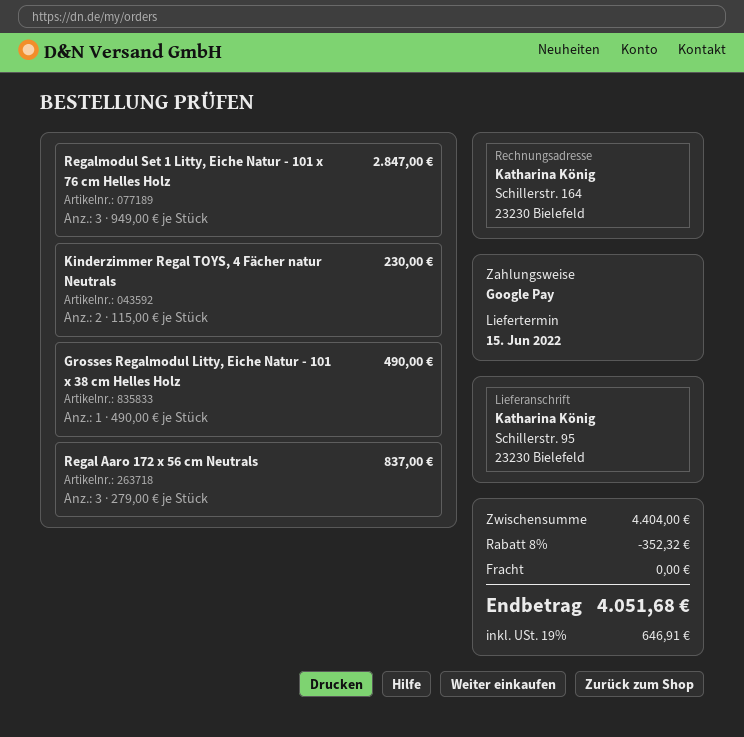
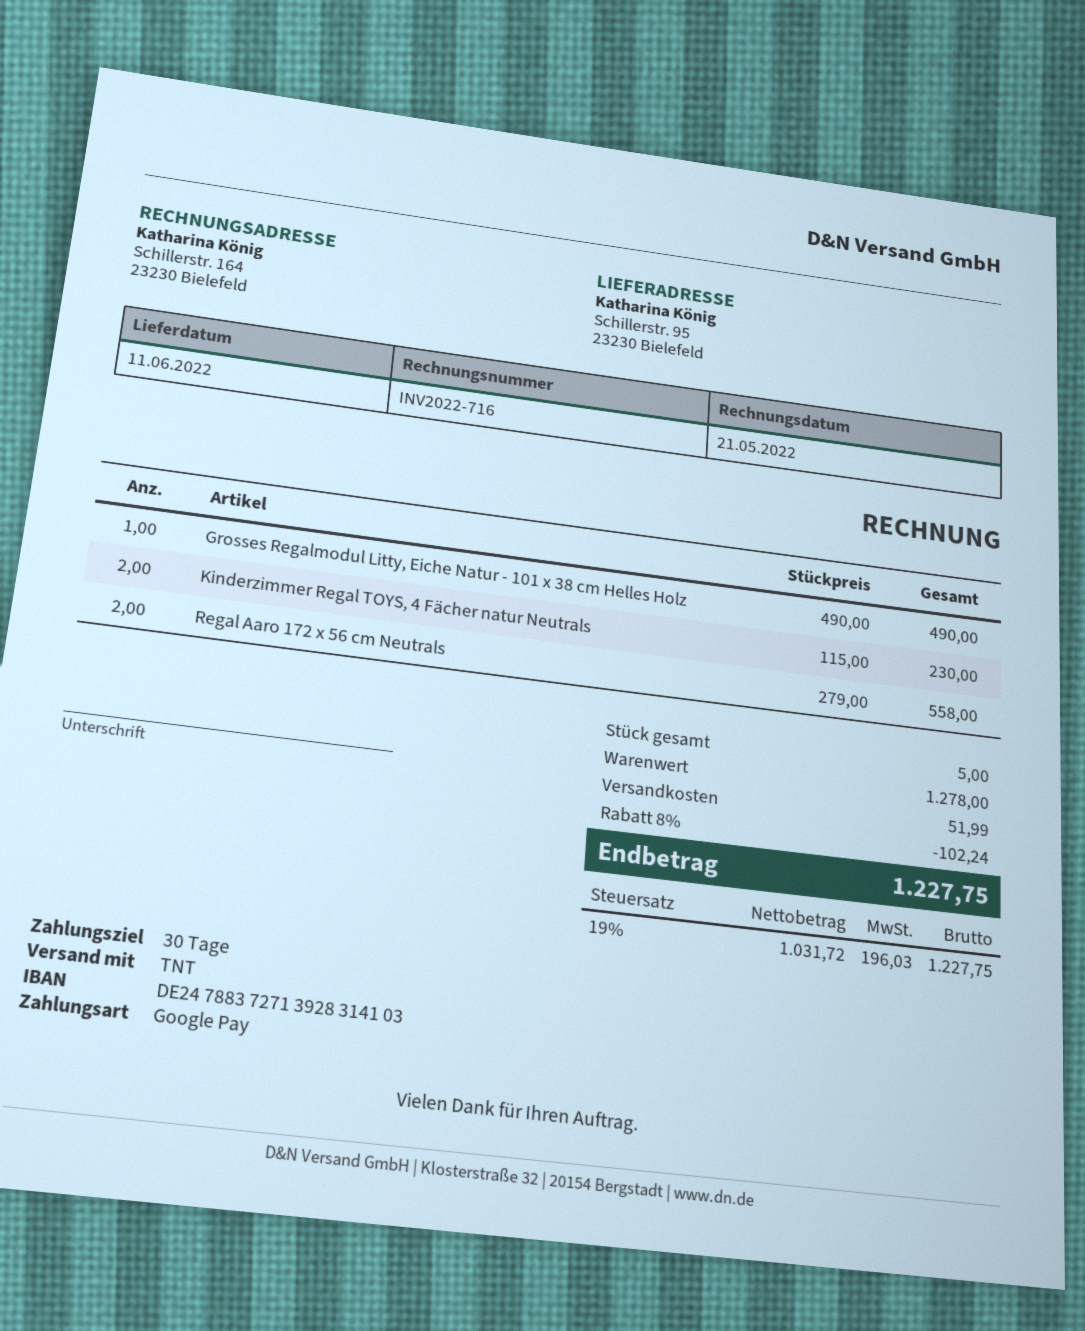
delivery date: 2022-06-15 -> 2022-06-11
Regalmodul Set 1 Litty, Eiche Natur - 101 x 76 cm Helles Holz: 3 x 949.00 = 2847.00 -> none
Regal Aaro 172 x 56 cm Neutrals: 3 x 279.00 = 837.00 -> 2 x 279.00 = 558.00
subtotal: 4404.00 -> 1278.00
discount: 8% = 352.32 -> 8% = 102.24
shipping: 0.00 -> 51.99
tax: 19% = 646.91 -> 19% = 196.03
total: 4051.68 -> 1227.75

